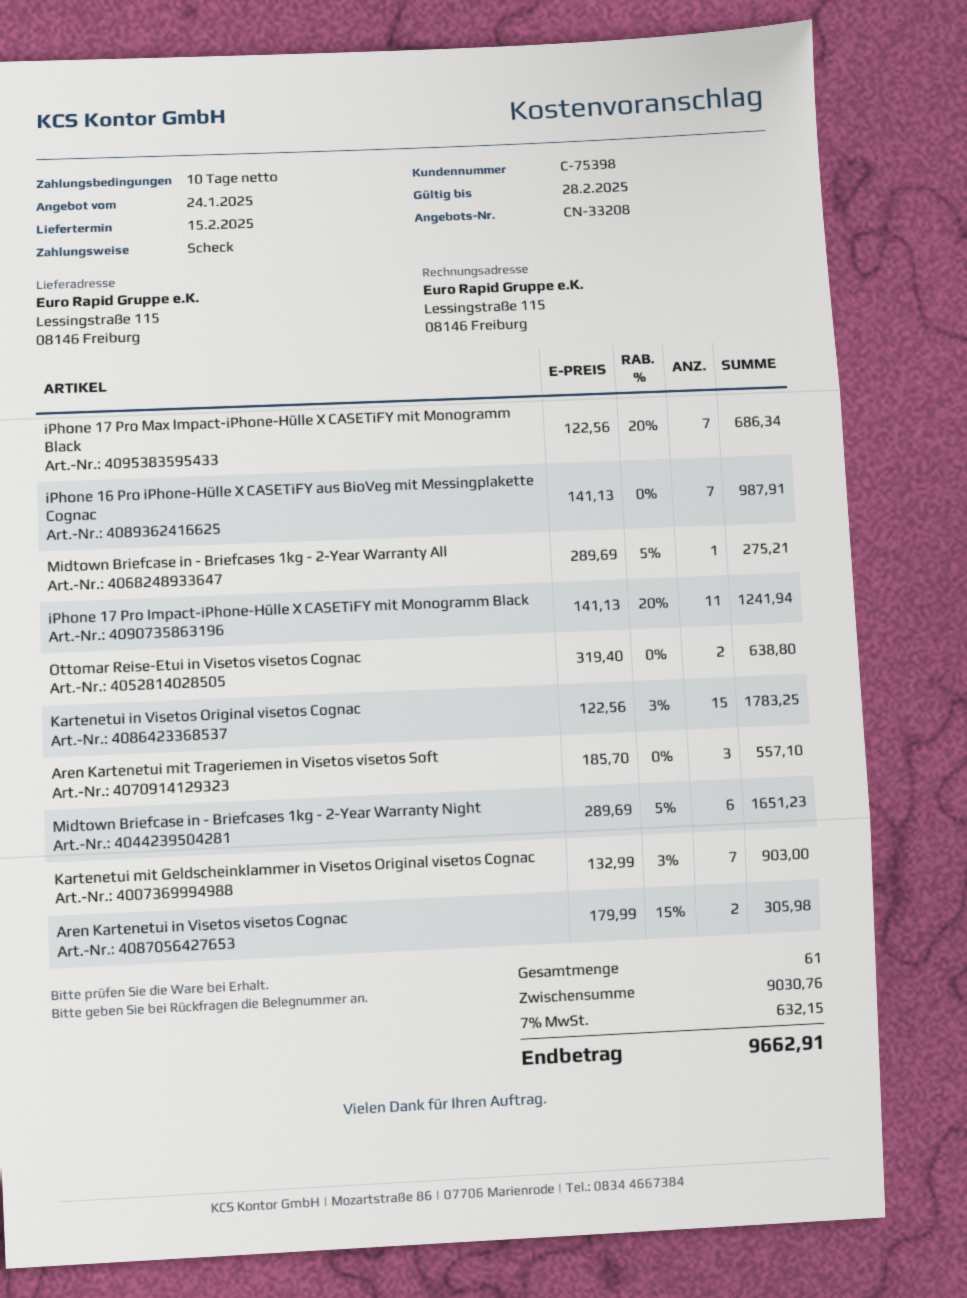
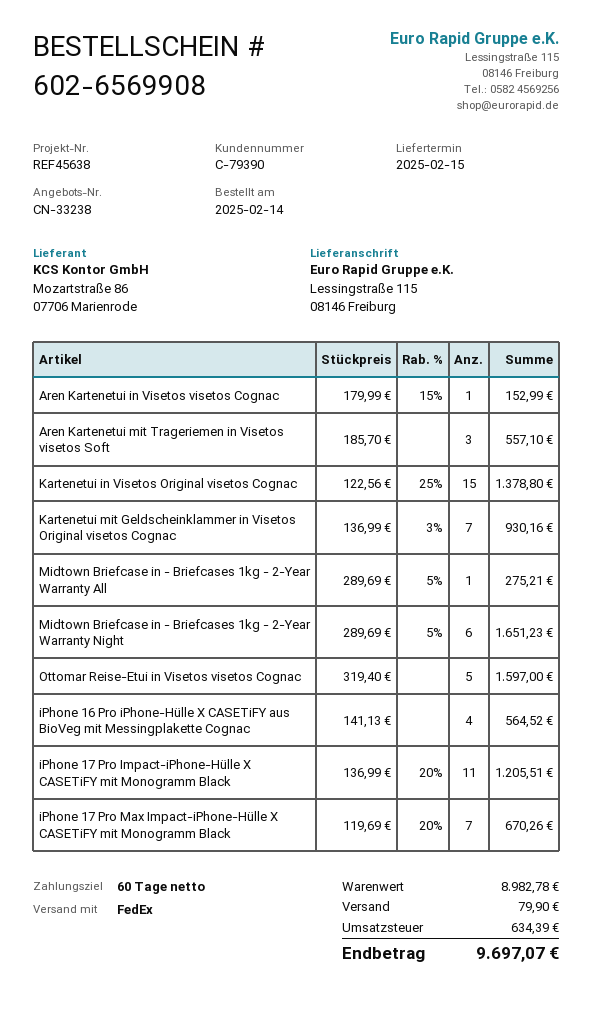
quote number: CN-33208 -> CN-33238
payment terms: 10 days -> 60 days
customer number: C-75398 -> C-79390
iPhone 17 Pro Max Impact-iPhone-Hülle X CASETiFY mit Monogramm Black: 7 x 122.56 - 20% = 686.34 -> 7 x 119.69 - 20% = 670.26
iPhone 16 Pro iPhone-Hülle X CASETiFY aus BioVeg mit Messingplakette Cognac: 7 x 141.13 = 987.91 -> 4 x 141.13 = 564.52
iPhone 17 Pro Impact-iPhone-Hülle X CASETiFY mit Monogramm Black: 11 x 141.13 - 20% = 1241.94 -> 11 x 136.99 - 20% = 1205.51
Ottomar Reise-Etui in Visetos visetos Cognac: 2 x 319.40 = 638.80 -> 5 x 319.40 = 1597.00
Kartenetui in Visetos Original visetos Cognac: 15 x 122.56 - 3% = 1783.25 -> 15 x 122.56 - 25% = 1378.80
Kartenetui mit Geldscheinklammer in Visetos Original visetos Cognac: 7 x 132.99 - 3% = 903.00 -> 7 x 136.99 - 3% = 930.16
Aren Kartenetui in Visetos visetos Cognac: 2 x 179.99 - 15% = 305.98 -> 1 x 179.99 - 15% = 152.99
subtotal: 9030.76 -> 8982.78
shipping: none -> 79.90
tax: 632.15 -> 634.39
total: 9662.91 -> 9697.07

